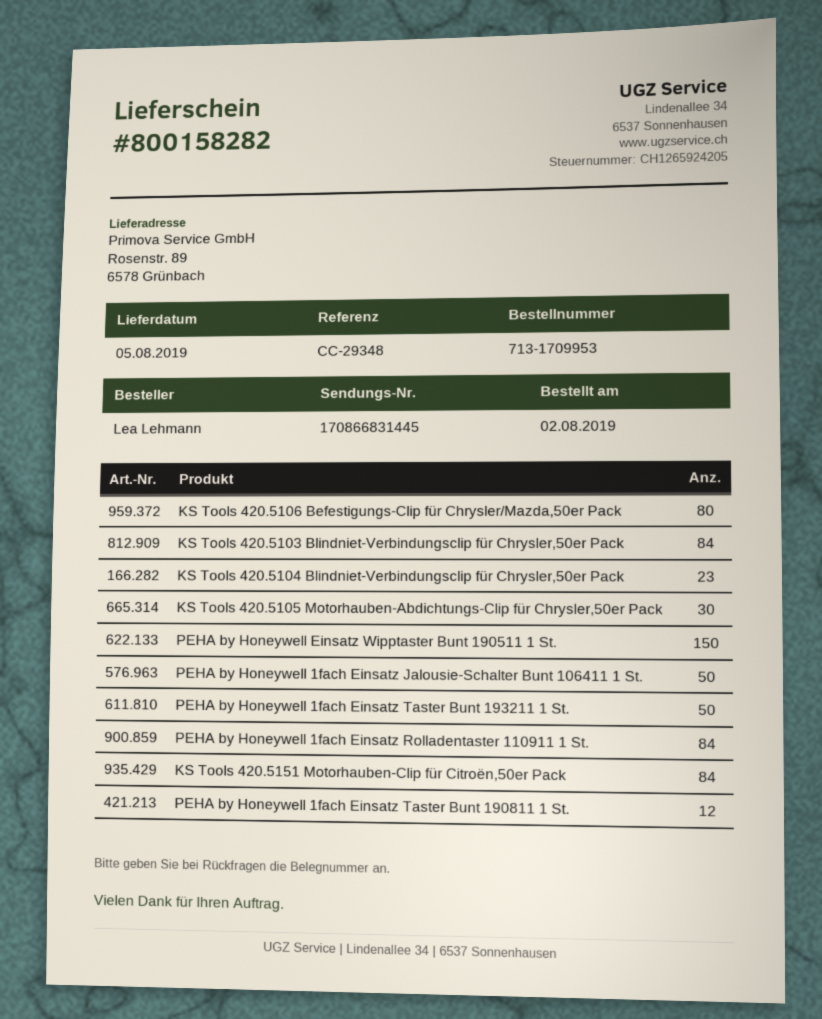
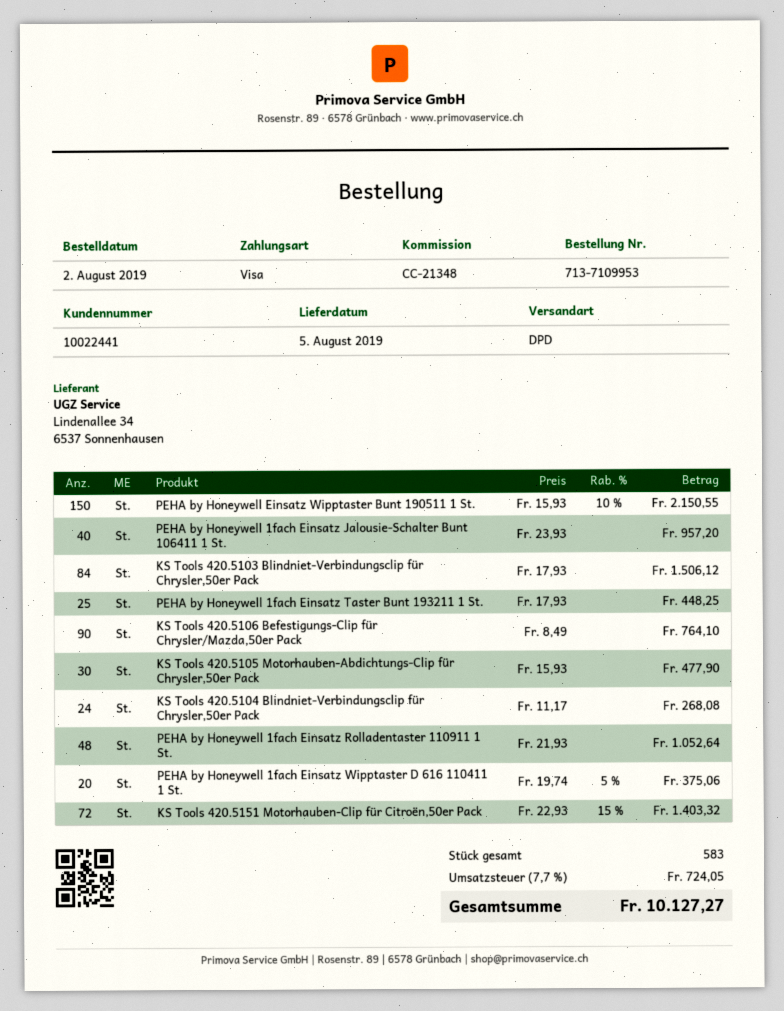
order number: 713-1709953 -> 713-7109953
reference: CC-29348 -> CC-21348
KS Tools 420.5106 Befestigungs-Clip für Chrysler/Mazda,50er Pack: 80 -> 90
KS Tools 420.5104 Blindniet-Verbindungsclip für Chrysler,50er Pack: 23 -> 24
PEHA by Honeywell 1fach Einsatz Jalousie-Schalter Bunt 106411 1 St.: 50 -> 40
PEHA by Honeywell 1fach Einsatz Taster Bunt 193211 1 St.: 50 -> 25
PEHA by Honeywell 1fach Einsatz Rolladentaster 110911 1 St.: 84 -> 48
KS Tools 420.5151 Motorhauben-Clip für Citroën,50er Pack: 84 -> 72
PEHA by Honeywell 1fach Einsatz Taster Bunt 190811 1 St.: 12 -> none
PEHA by Honeywell 1fach Einsatz Wipptaster D 616 110411 1 St.: none -> 20

